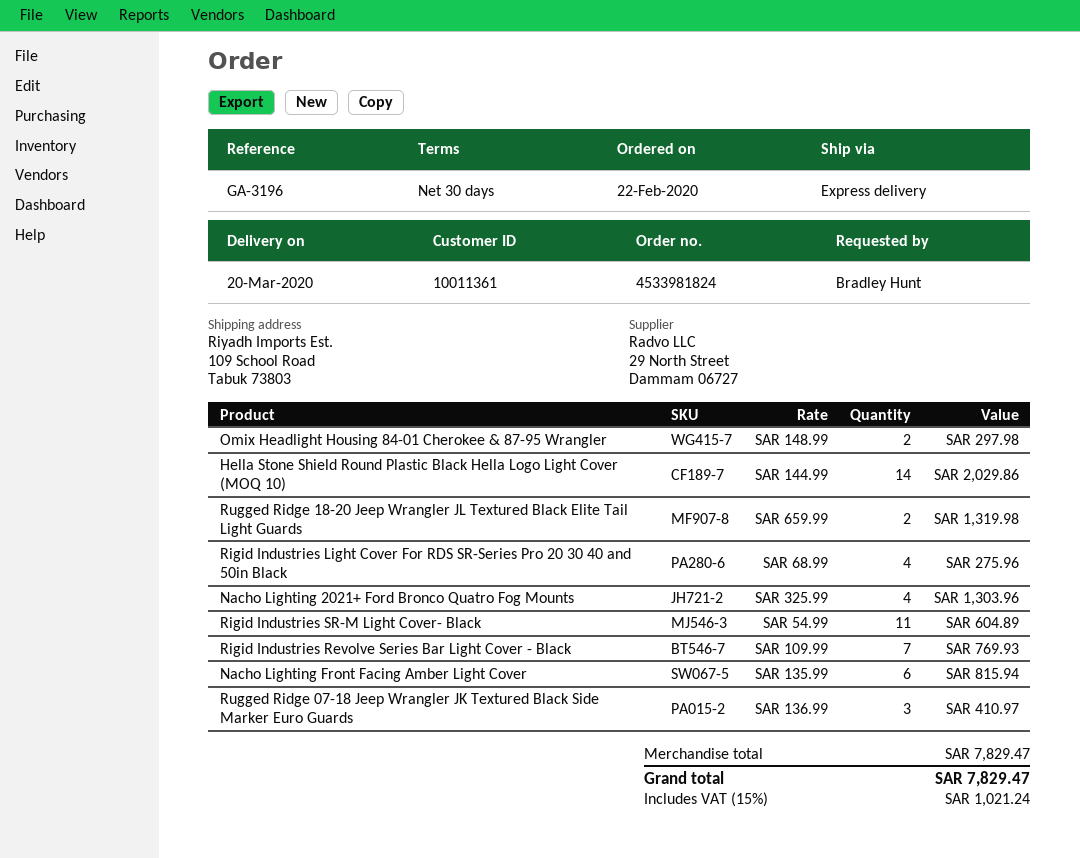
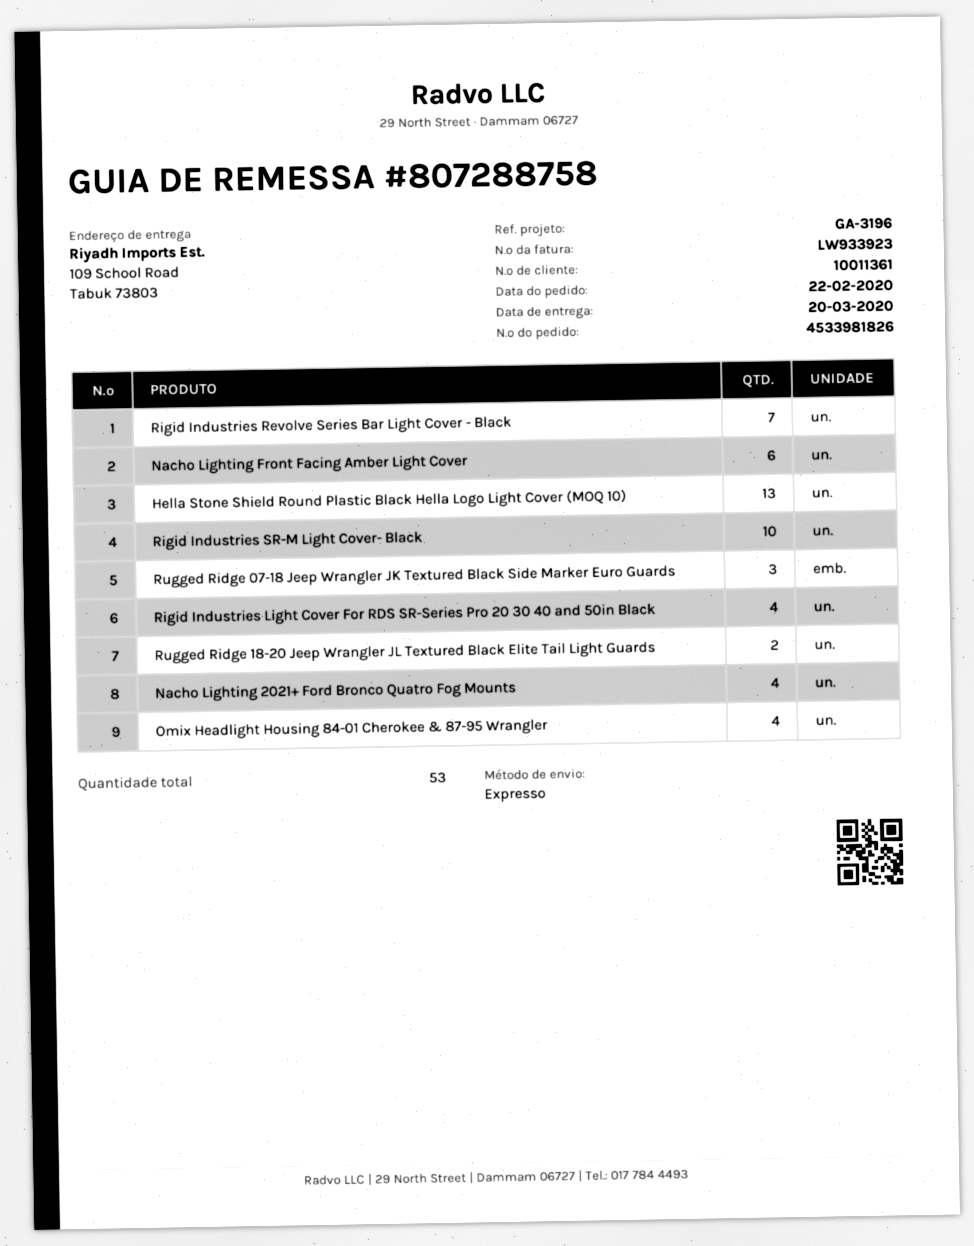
order number: 4533981824 -> 4533981826
Omix Headlight Housing 84-01 Cherokee & 87-95 Wrangler: 2 -> 4
Hella Stone Shield Round Plastic Black Hella Logo Light Cover (MOQ 10): 14 -> 13
Rigid Industries SR-M Light Cover- Black: 11 -> 10

